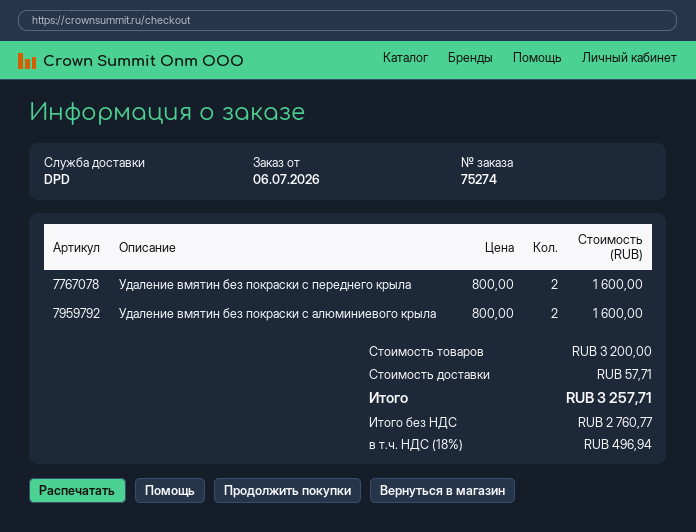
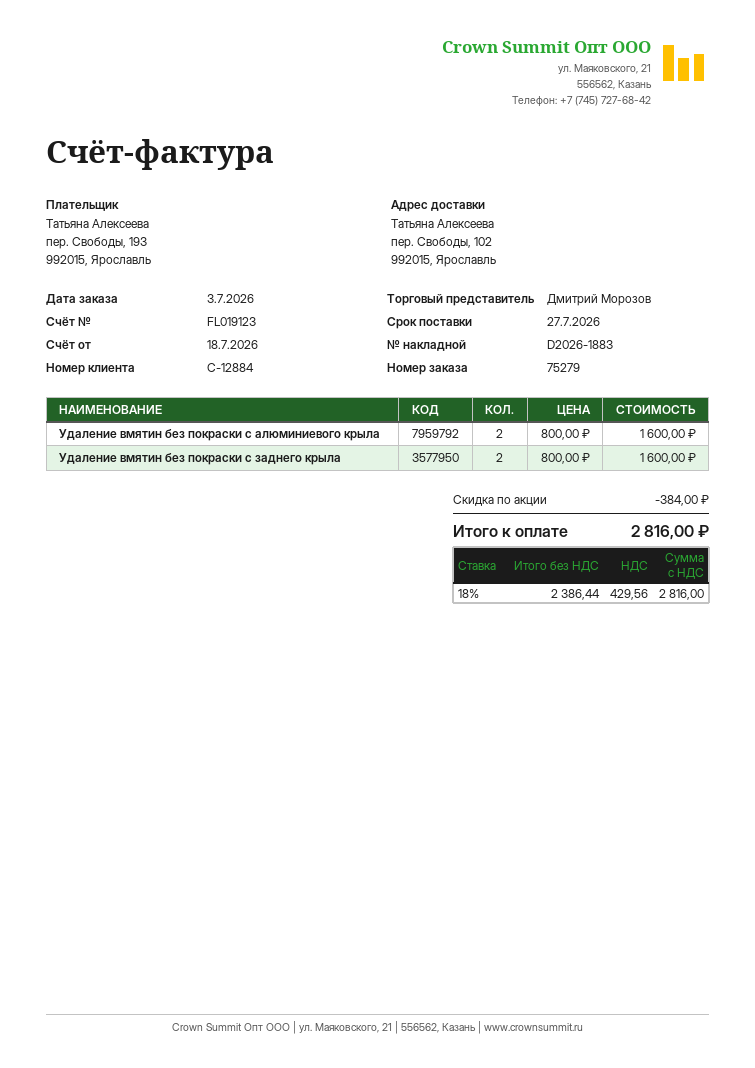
order number: 75274 -> 75279
order date: 2026-07-06 -> 2026-07-03
Удаление вмятин без покраски с переднего крыла: 2 x 800.00 = 1600.00 -> none
Удаление вмятин без покраски с заднего крыла: none -> 2 x 800.00 = 1600.00
discount: none -> 384.00
shipping: 57.71 -> none
net: 2760.77 -> 2386.44
tax: 18% = 496.94 -> 18% = 429.56
total: 3257.71 -> 2816.00

